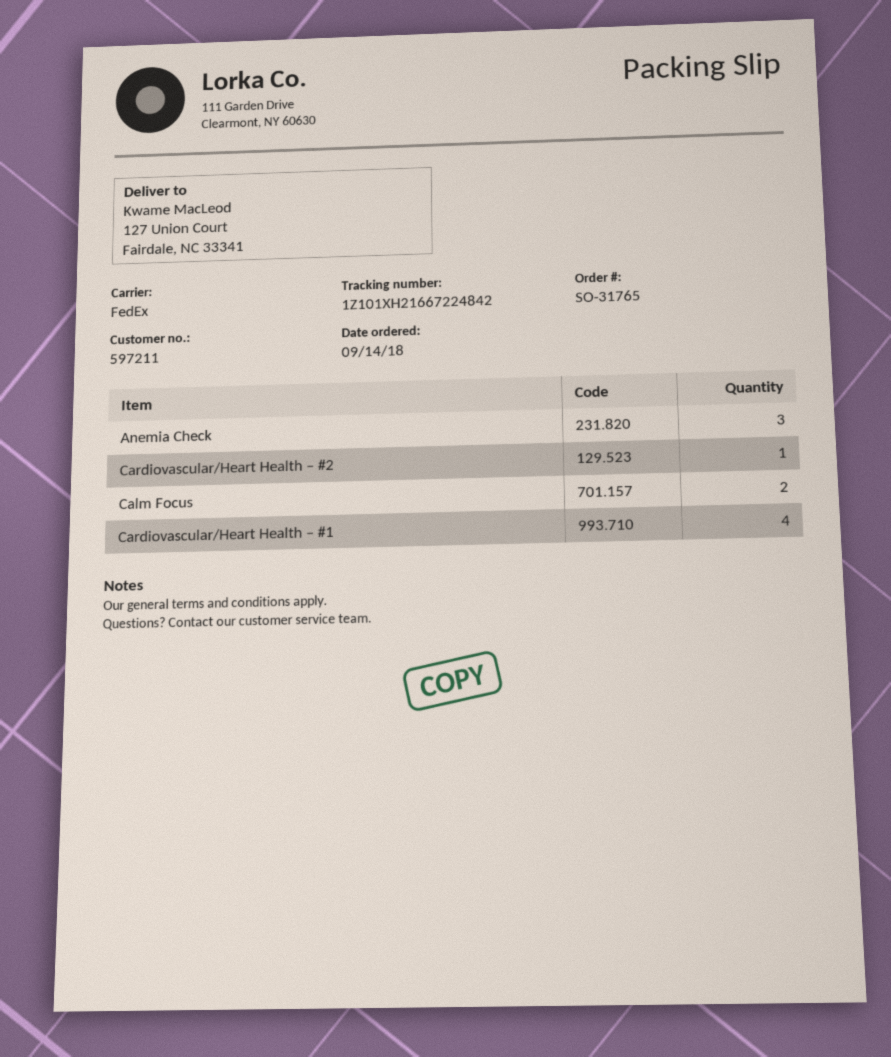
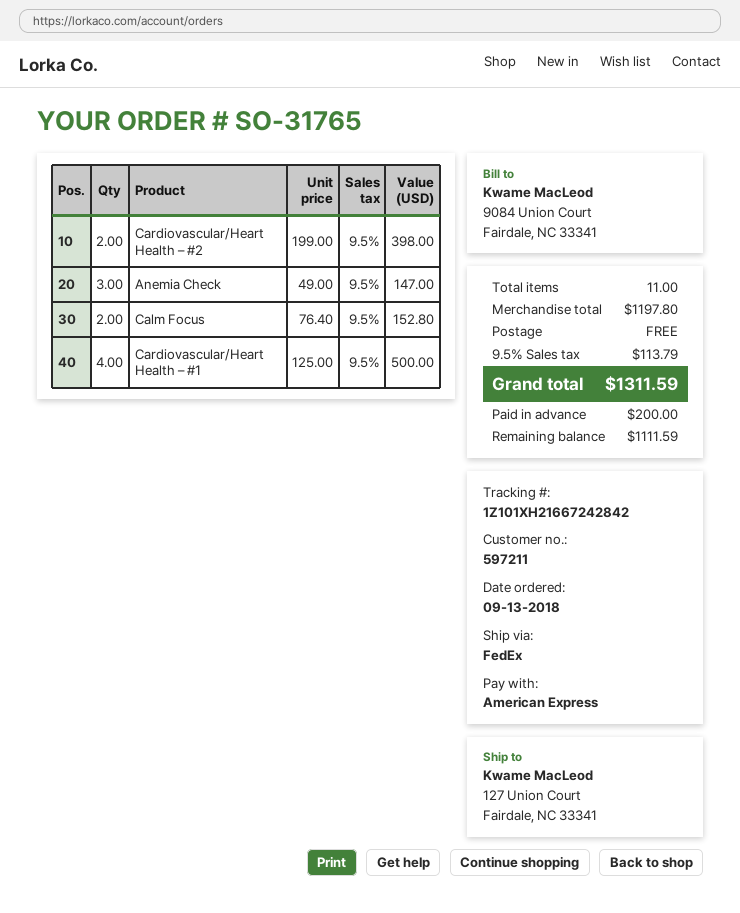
order date: 2018-09-14 -> 2018-09-13
tracking number: 1Z101XH21667224842 -> 1Z101XH21667242842
Cardiovascular/Heart Health – #2: 1 -> 2

